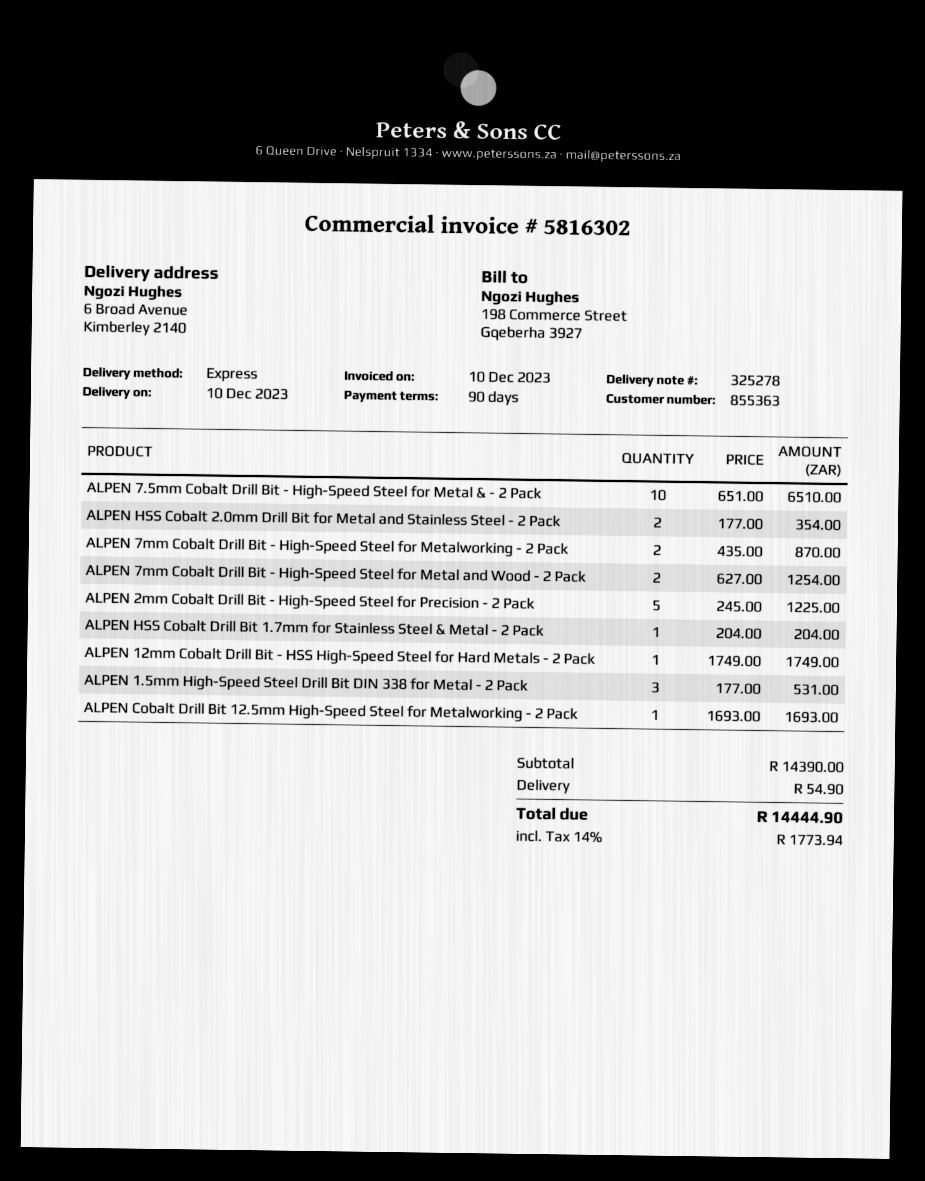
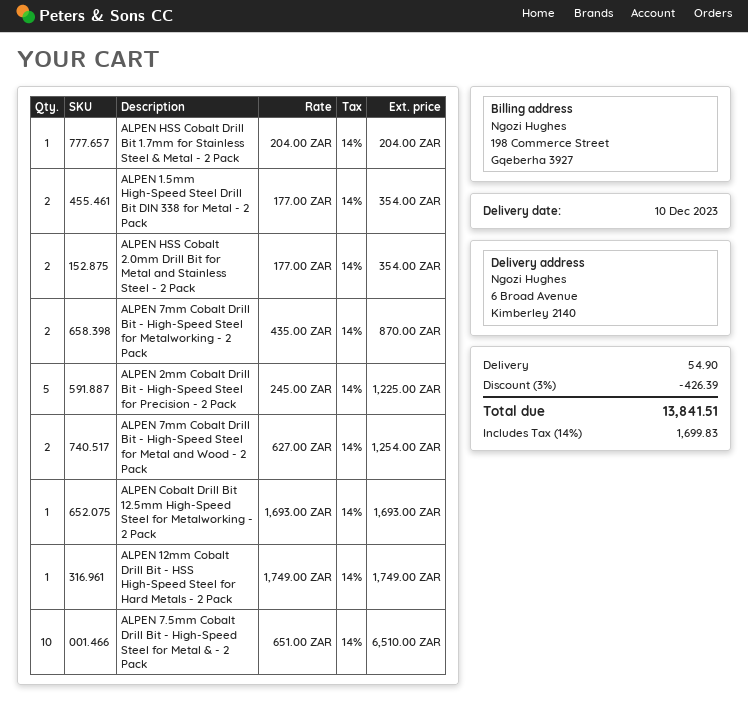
ALPEN 1.5mm High-Speed Steel Drill Bit DIN 338 for Metal - 2 Pack: 3 x 177.00 = 531.00 -> 2 x 177.00 = 354.00
discount: none -> 3% = 426.39
tax: 14% = 1773.94 -> 14% = 1699.83
total: 14444.90 -> 13841.51

